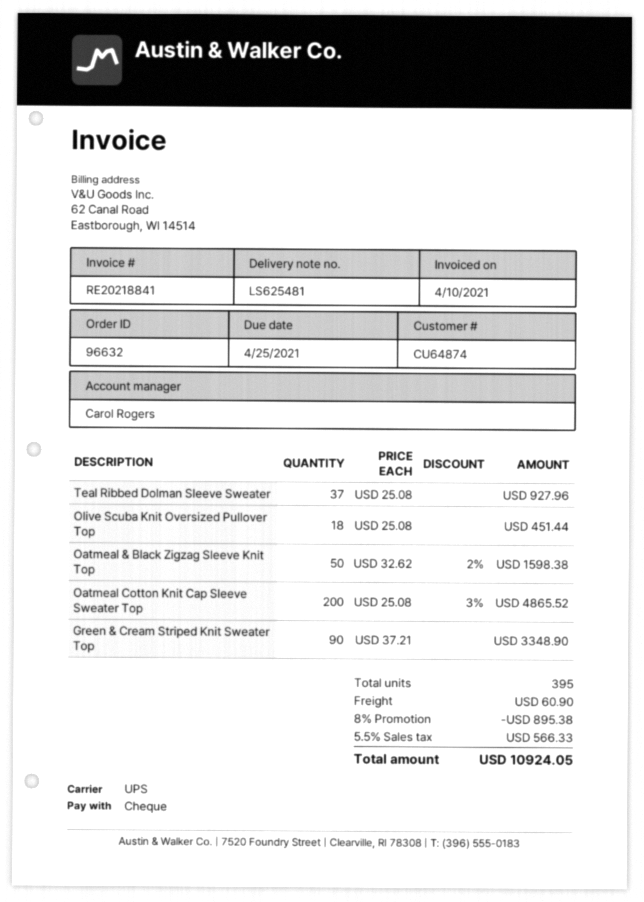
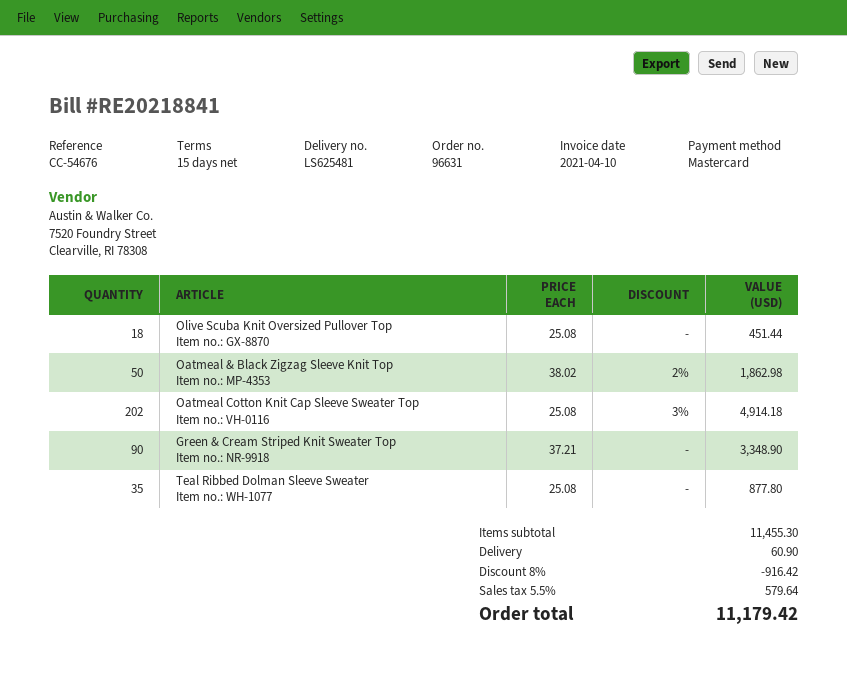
order number: 96632 -> 96631
payment method: cheque -> Mastercard
Teal Ribbed Dolman Sleeve Sweater: 37 x 25.08 = 927.96 -> 35 x 25.08 = 877.80
Oatmeal & Black Zigzag Sleeve Knit Top: 50 x 32.62 - 2% = 1598.38 -> 50 x 38.02 - 2% = 1862.98
Oatmeal Cotton Knit Cap Sleeve Sweater Top: 200 x 25.08 - 3% = 4865.52 -> 202 x 25.08 - 3% = 4914.18
discount: 8% = 895.38 -> 8% = 916.42
tax: 5.5% = 566.33 -> 5.5% = 579.64
total: 10924.05 -> 11179.42

